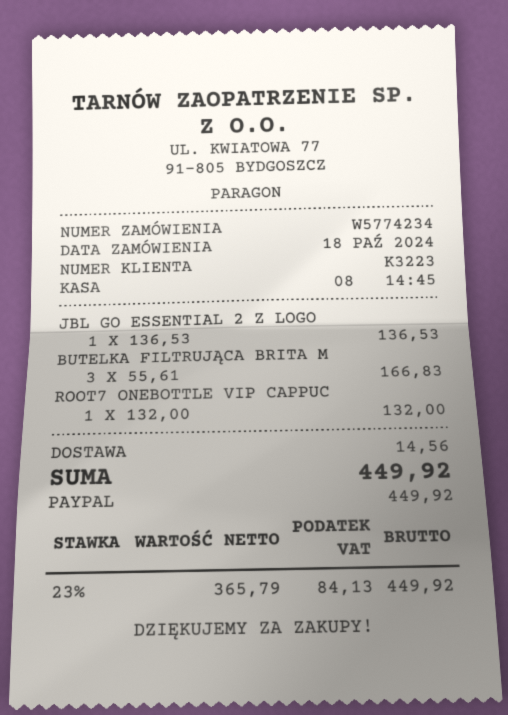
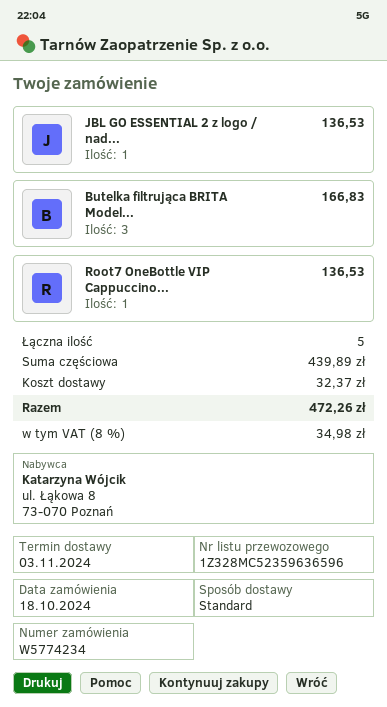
ROOT7 ONEBOTTLE VIP CAPPUC: 1 for 132.00 -> 1 for 136.53
shipping: 14.56 -> 32.37
tax: 23% = 84.13 -> 8% = 34.98
total: 449.92 -> 472.26

